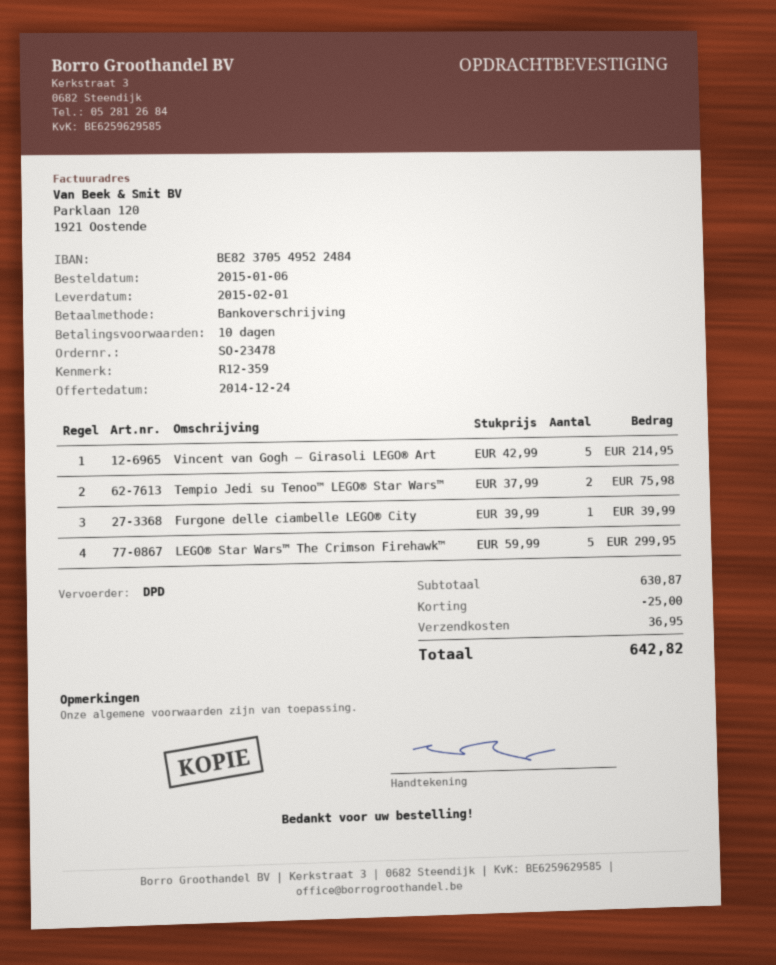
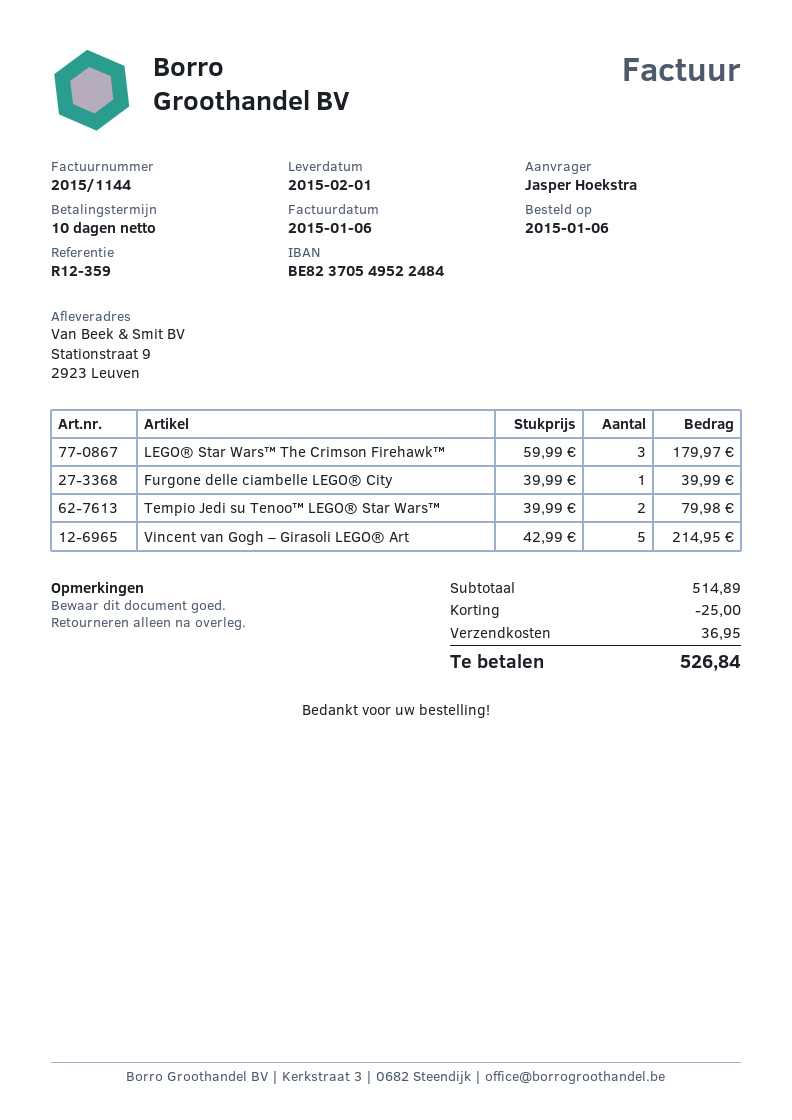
Tempio Jedi su Tenoo™ LEGO® Star Wars™: 2 x 37.99 = 75.98 -> 2 x 39.99 = 79.98
LEGO® Star Wars™ The Crimson Firehawk™: 5 x 59.99 = 299.95 -> 3 x 59.99 = 179.97
subtotal: 630.87 -> 514.89
total: 642.82 -> 526.84

